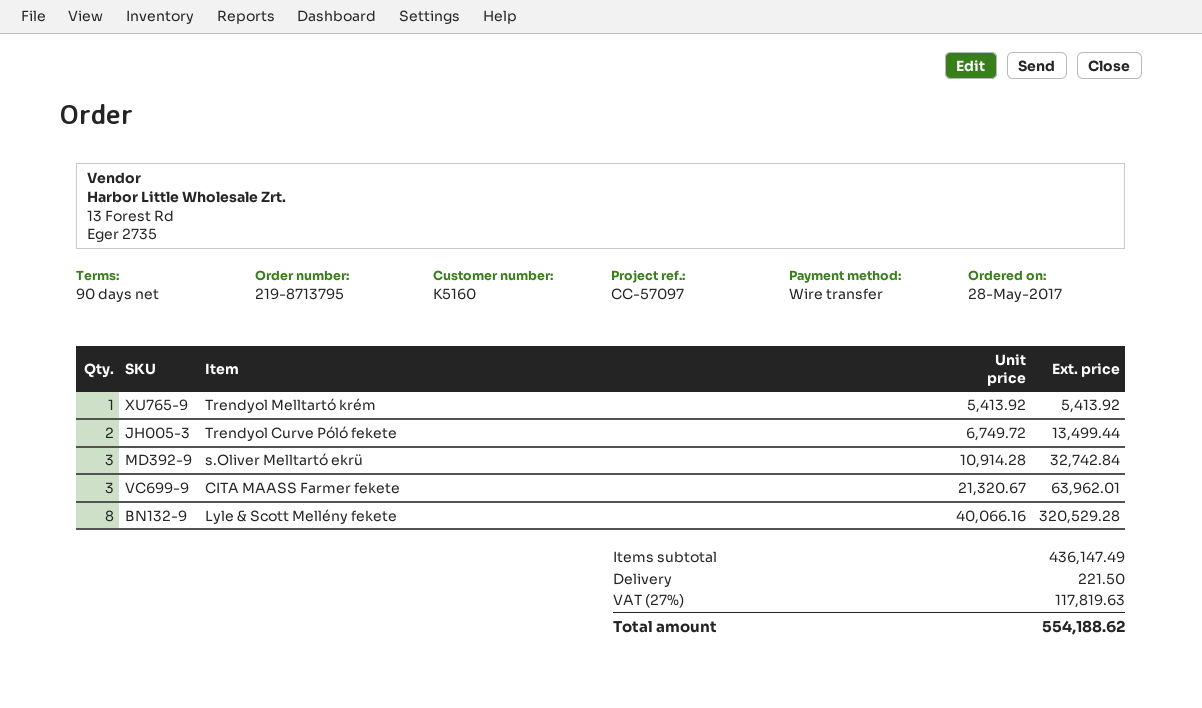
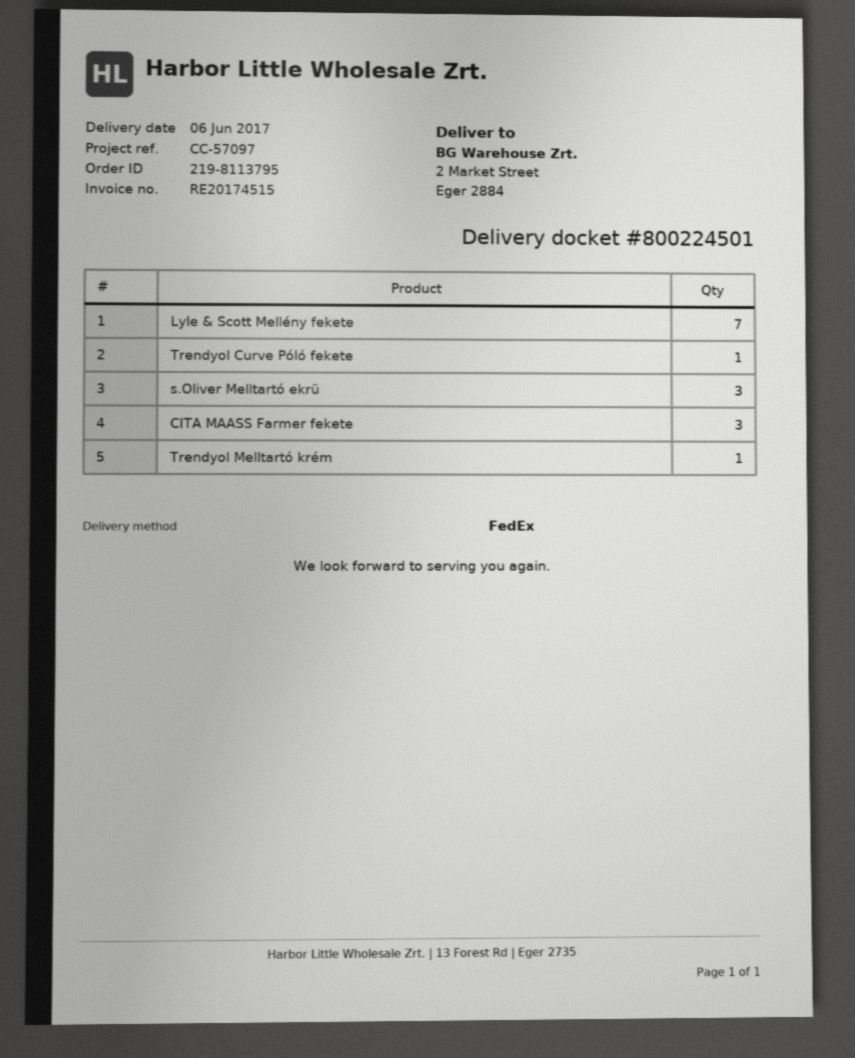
order number: 219-8713795 -> 219-8113795
Trendyol Curve Póló fekete: 2 -> 1
Lyle & Scott Mellény fekete: 8 -> 7

